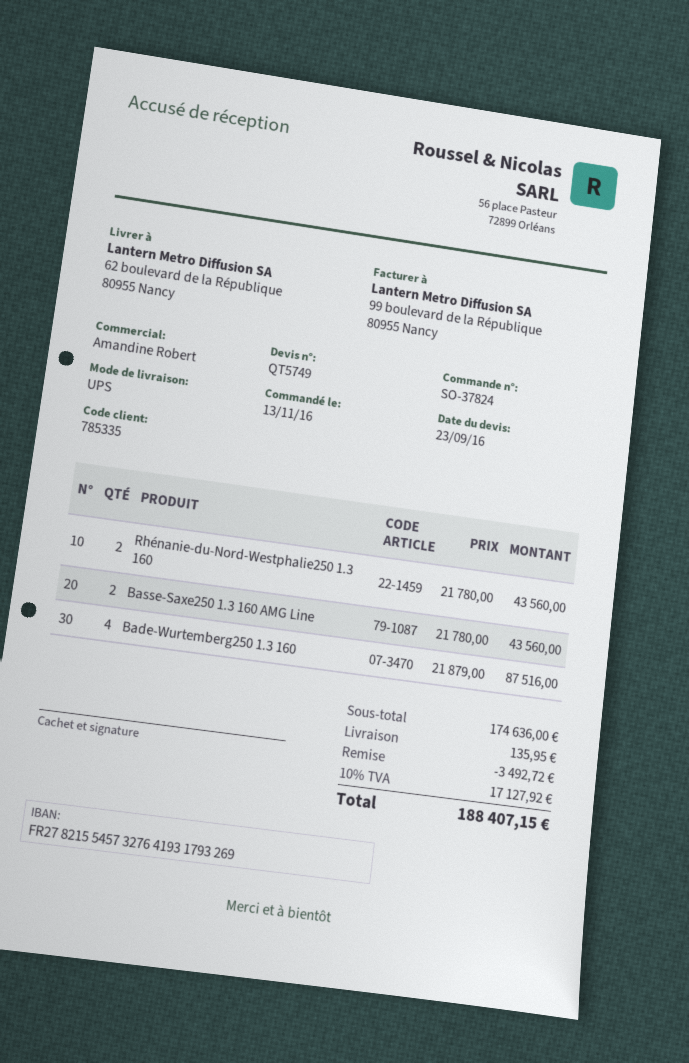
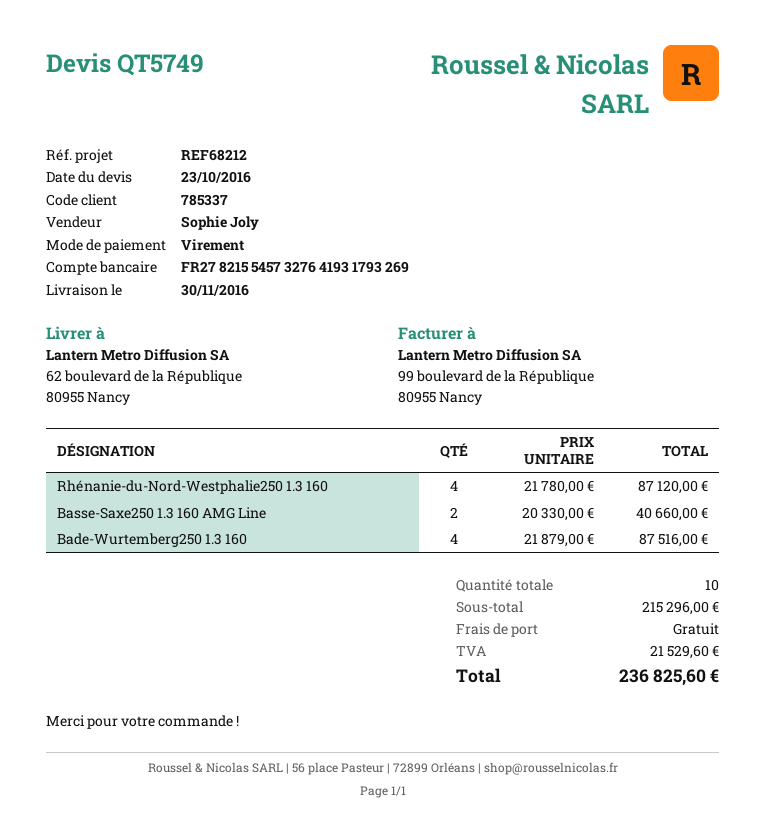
quote date: 2016-09-23 -> 2016-10-23
customer number: 785335 -> 785337
sales rep: Amandine Robert -> Sophie Joly
Rhénanie-du-Nord-Westphalie250 1.3 160: 2 x 21780.00 = 43560.00 -> 4 x 21780.00 = 87120.00
Basse-Saxe250 1.3 160 AMG Line: 2 x 21780.00 = 43560.00 -> 2 x 20330.00 = 40660.00
subtotal: 174636.00 -> 215296.00
discount: 3492.72 -> none
shipping: 135.95 -> 0.00
tax: 17127.92 -> 21529.60
total: 188407.15 -> 236825.60

